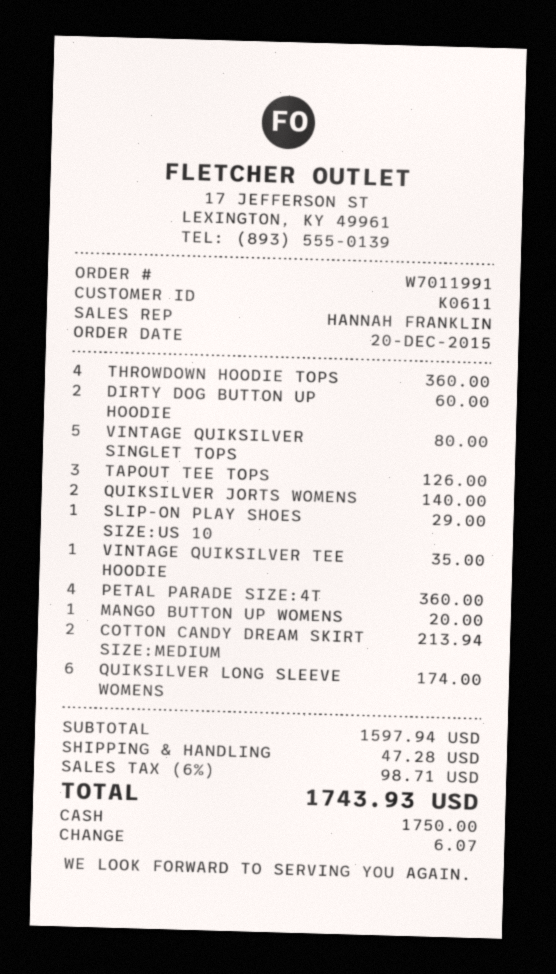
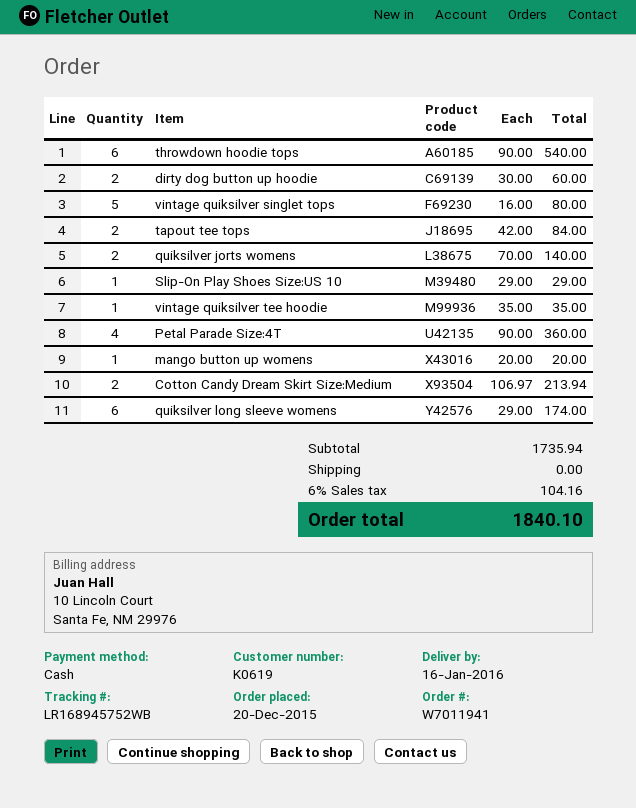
order number: W7011991 -> W7011941
customer number: K0611 -> K0619
THROWDOWN HOODIE TOPS: 4 for 360.00 -> 6 for 540.00
TAPOUT TEE TOPS: 3 for 126.00 -> 2 for 84.00
subtotal: 1597.94 -> 1735.94
shipping: 47.28 -> 0.00
tax: 6% = 98.71 -> 6% = 104.16
total: 1743.93 -> 1840.10

